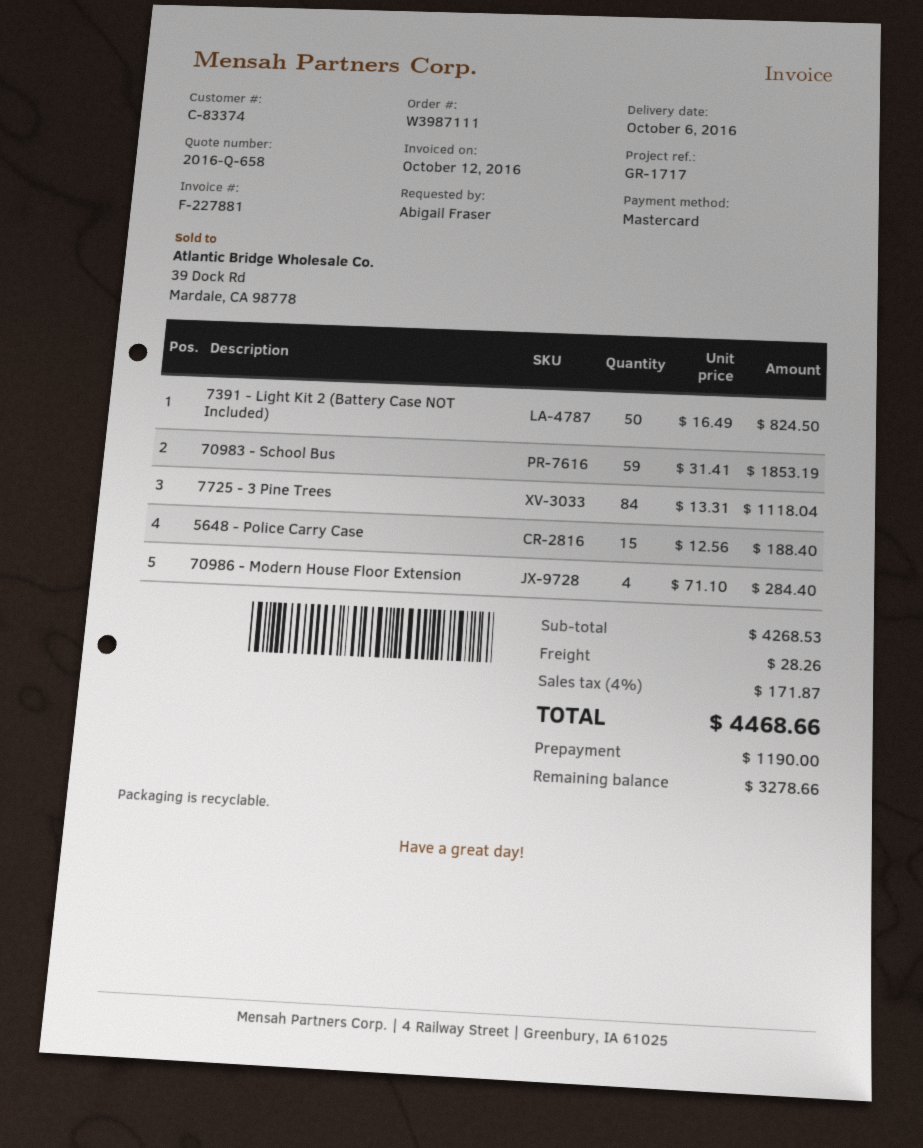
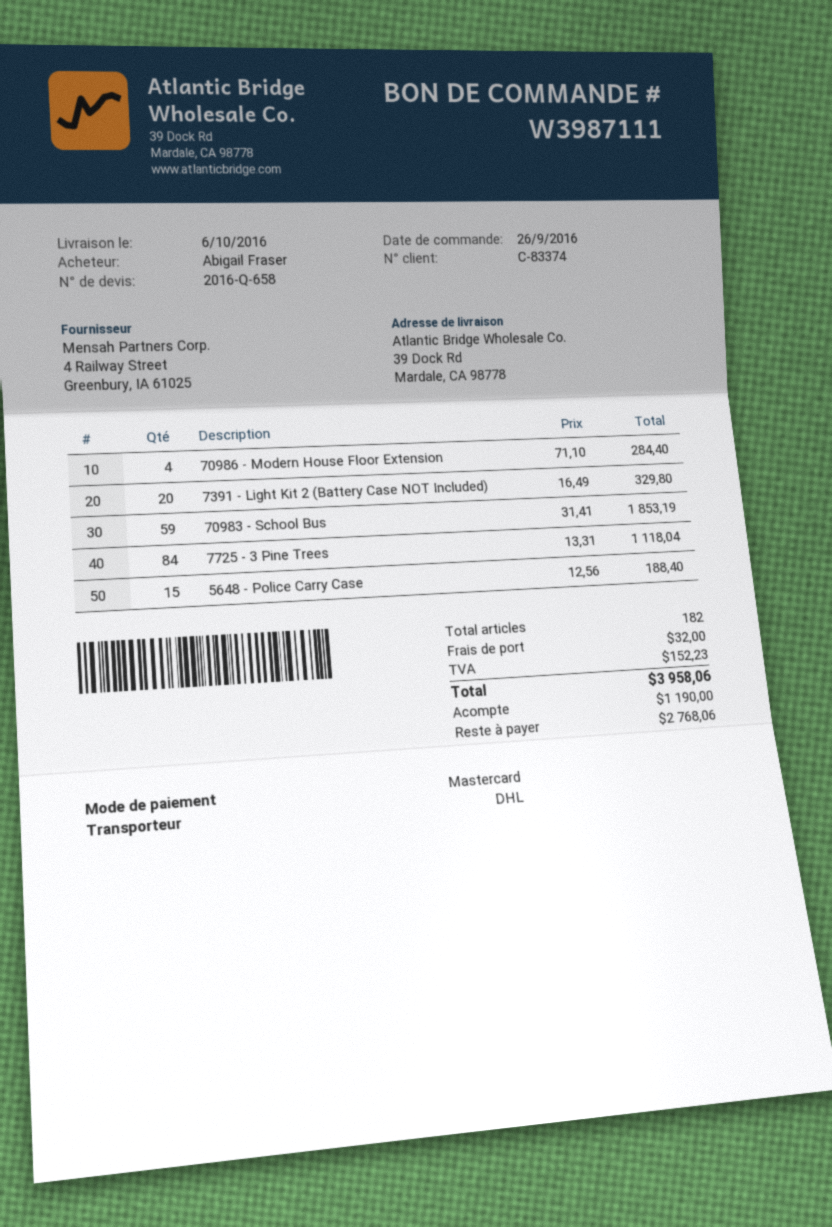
7391 - Light Kit 2 (Battery Case NOT Included): 50 x 16.49 = 824.50 -> 20 x 16.49 = 329.80
shipping: 28.26 -> 32.00
tax: 171.87 -> 152.23
total: 4468.66 -> 3958.06
balance: 3278.66 -> 2768.06

